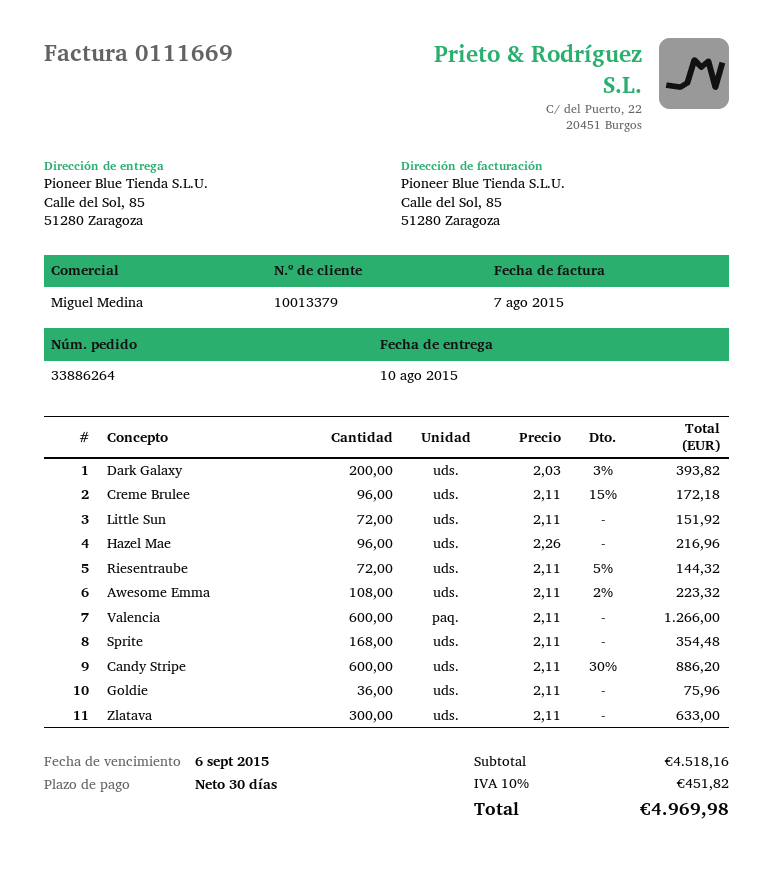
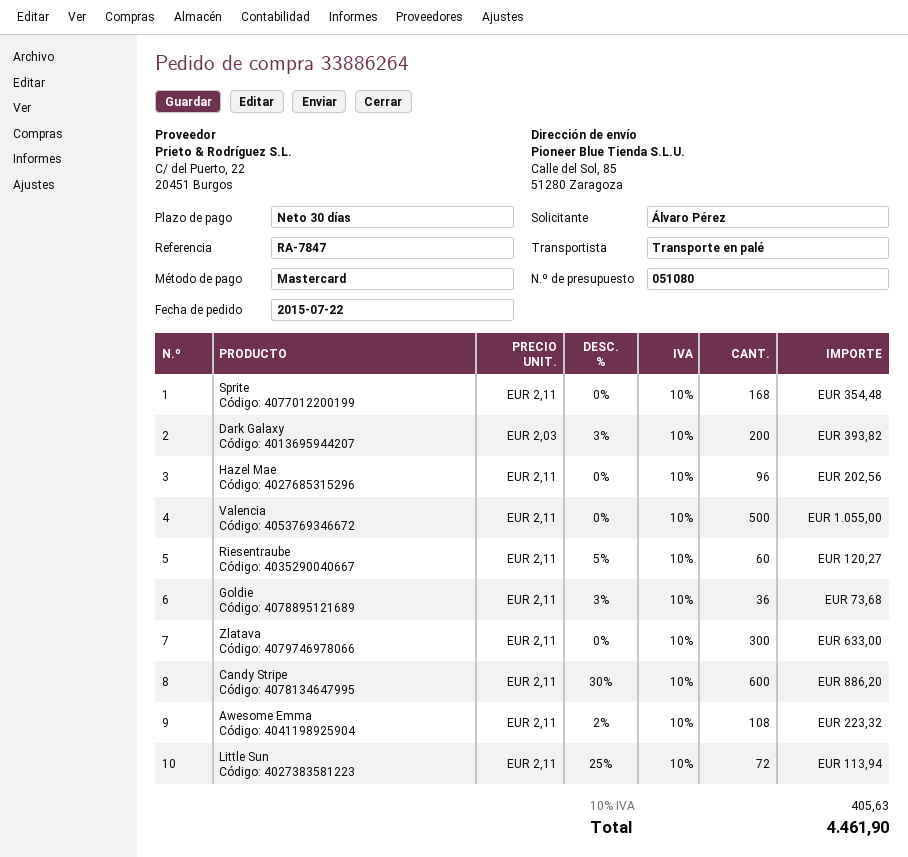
Creme Brulee: 96 x 2.11 - 15% = 172.18 -> none
Little Sun: 72 x 2.11 = 151.92 -> 72 x 2.11 - 25% = 113.94
Hazel Mae: 96 x 2.26 = 216.96 -> 96 x 2.11 = 202.56
Riesentraube: 72 x 2.11 - 5% = 144.32 -> 60 x 2.11 - 5% = 120.27
Valencia: 600 x 2.11 = 1266.00 -> 500 x 2.11 = 1055.00
Goldie: 36 x 2.11 = 75.96 -> 36 x 2.11 - 3% = 73.68
tax: 10% = 451.82 -> 10% = 405.63
total: 4969.98 -> 4461.90

